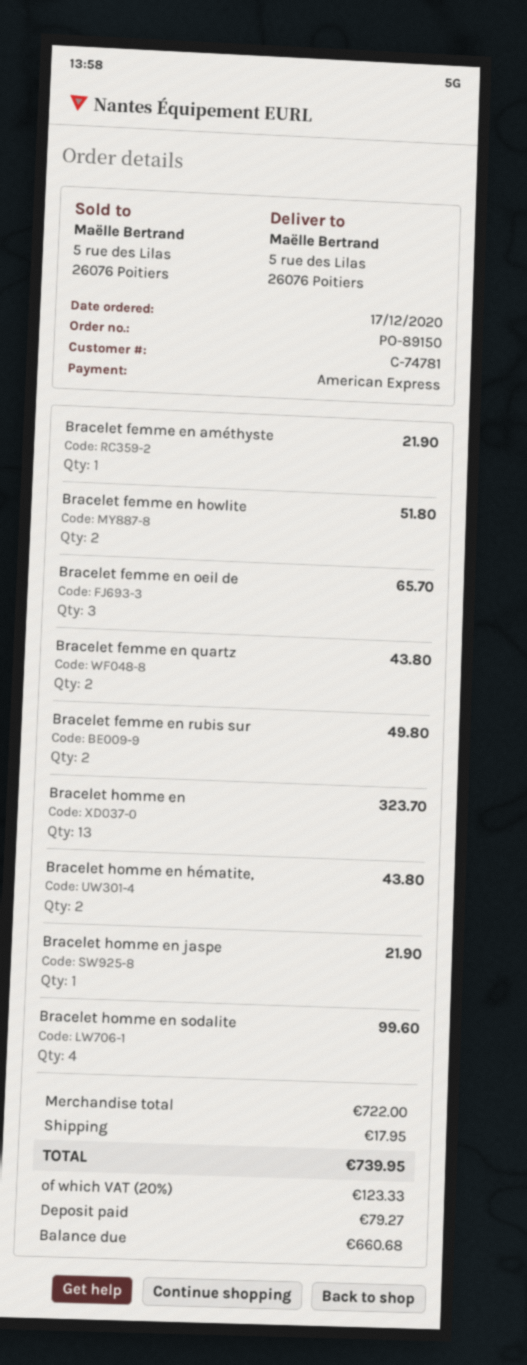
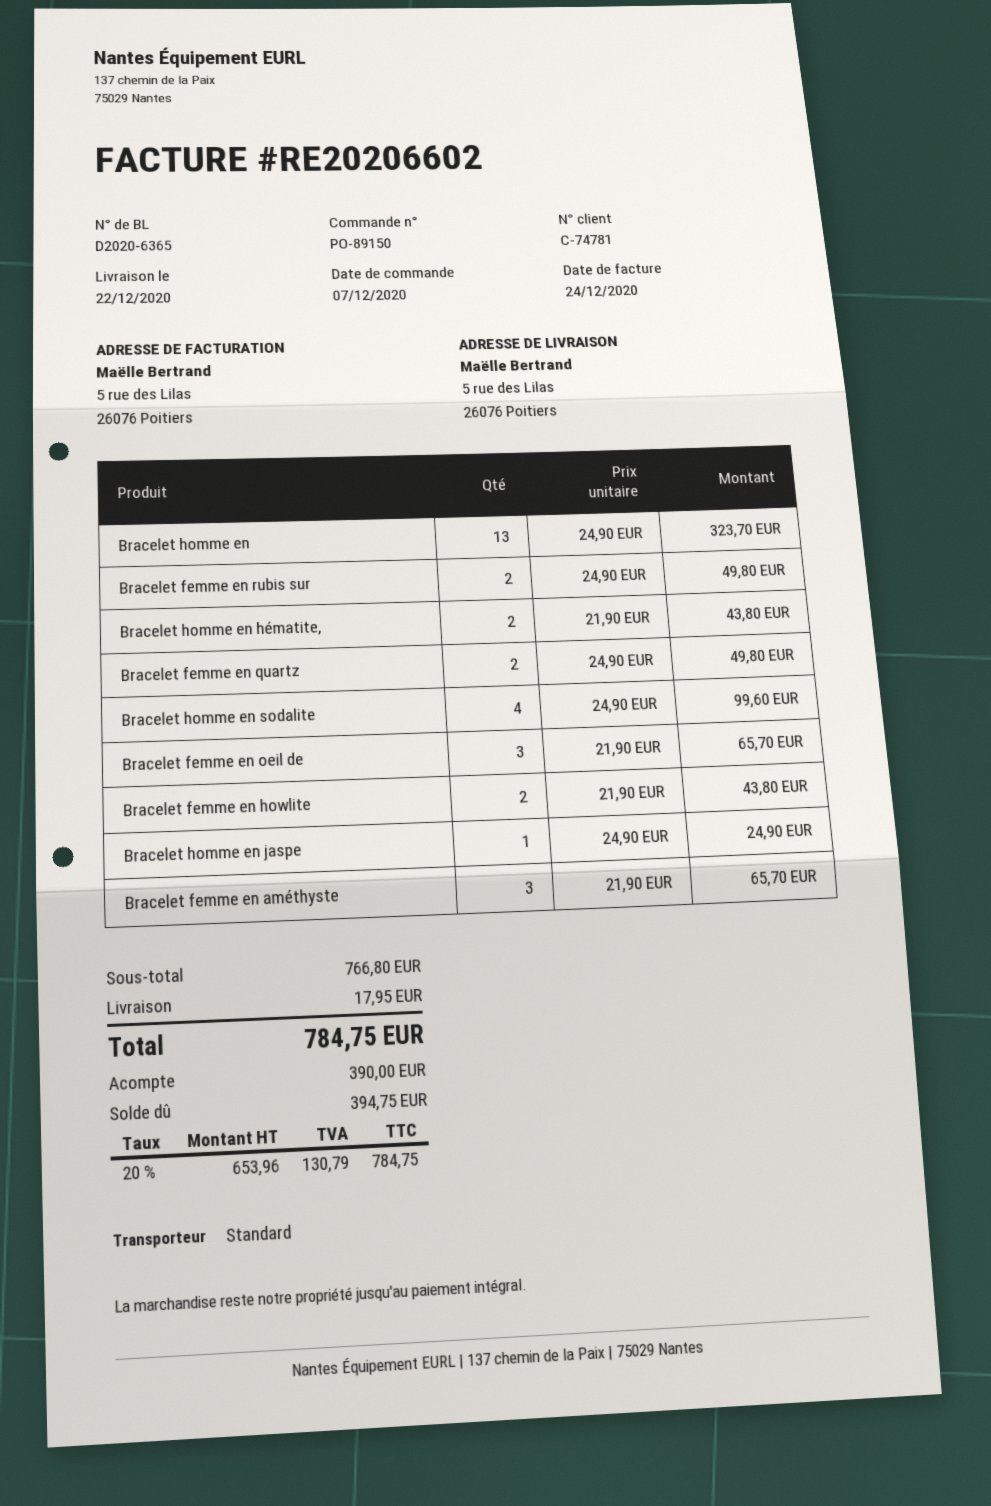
order date: 2020-12-17 -> 2020-12-07
Bracelet femme en améthyste: 1 for 21.90 -> 3 for 65.70
Bracelet femme en howlite: 2 for 51.80 -> 2 for 43.80
Bracelet femme en quartz: 2 for 43.80 -> 2 for 49.80
Bracelet homme en jaspe: 1 for 21.90 -> 1 for 24.90
subtotal: 722.00 -> 766.80
tax: 20% = 123.33 -> 20% = 130.79
total: 739.95 -> 784.75
deposit: 79.27 -> 390.00
balance: 660.68 -> 394.75

